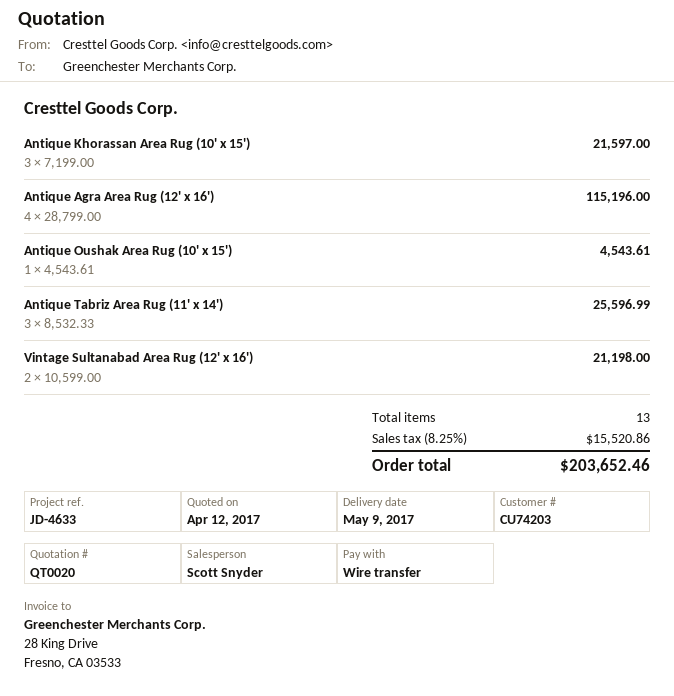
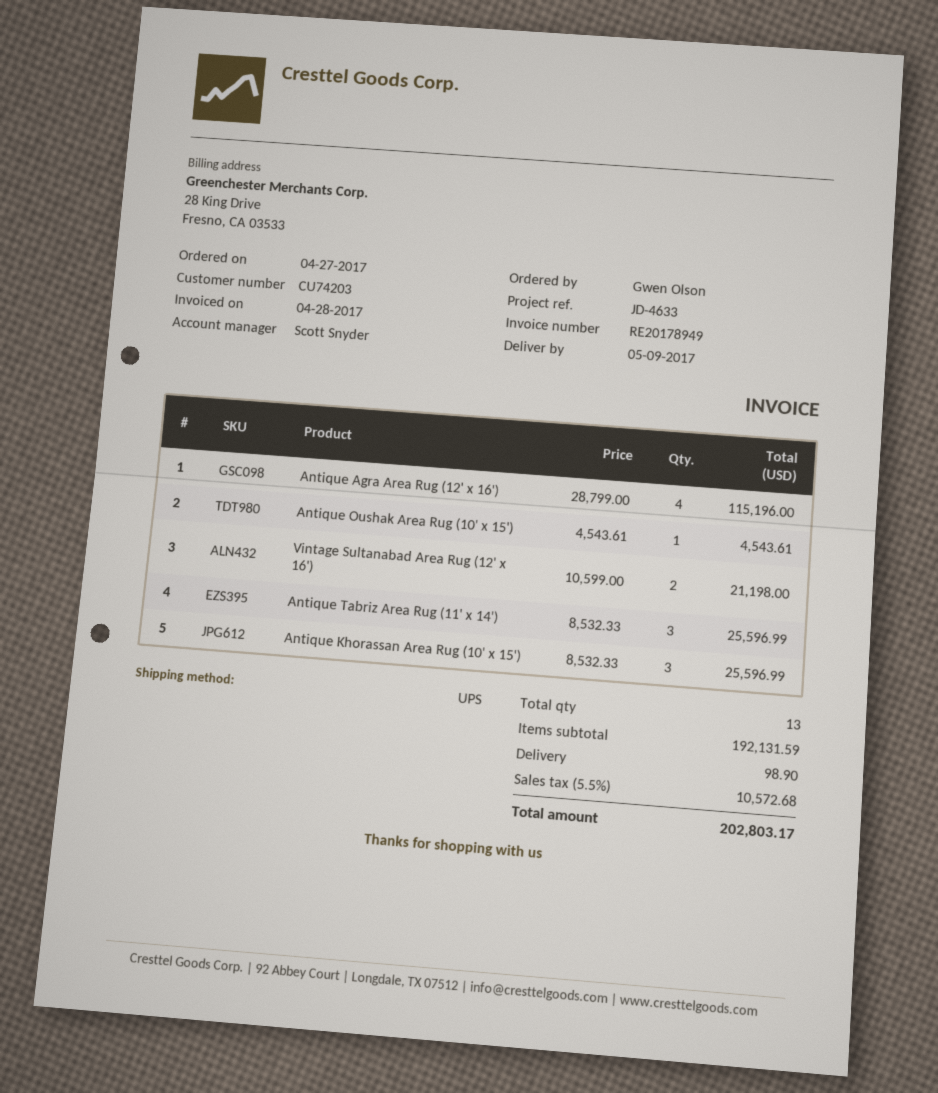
Antique Khorassan Area Rug (10' x 15'): 3 x 7199.00 = 21597.00 -> 3 x 8532.33 = 25596.99
shipping: none -> 98.90
tax: 8.25% = 15520.86 -> 5.5% = 10572.68
total: 203652.46 -> 202803.17

